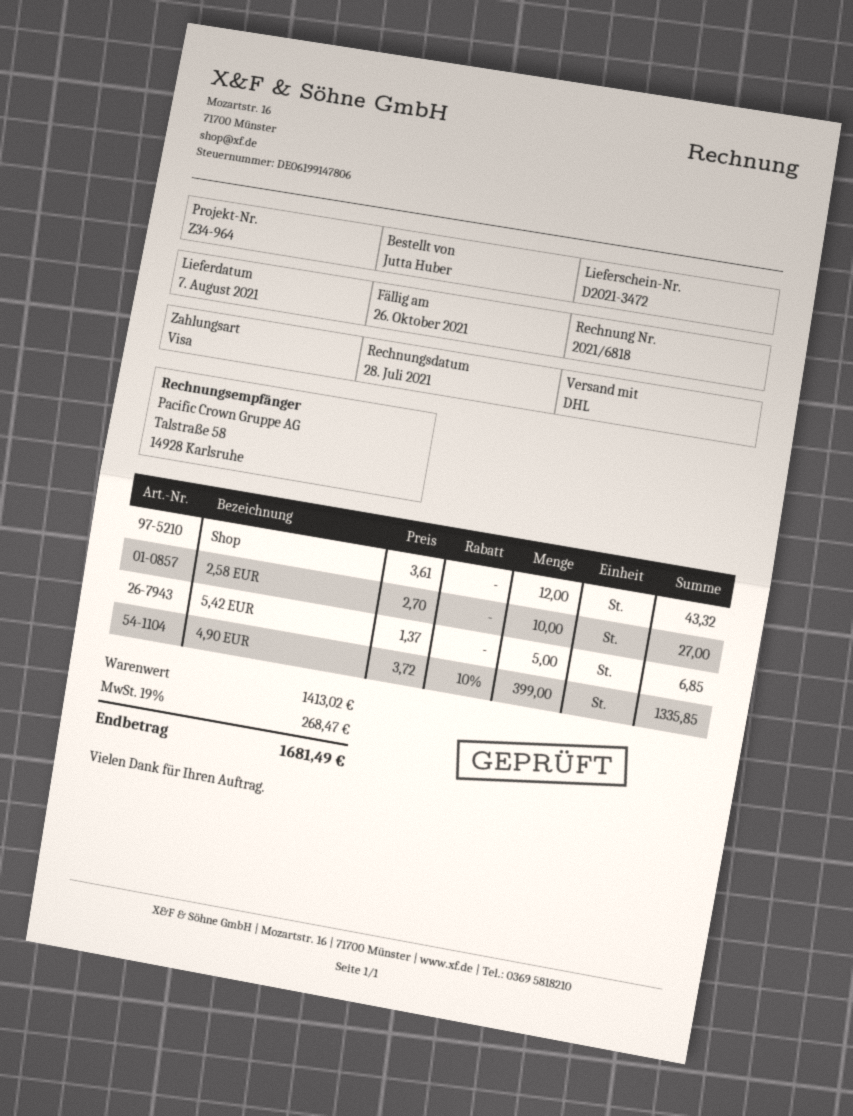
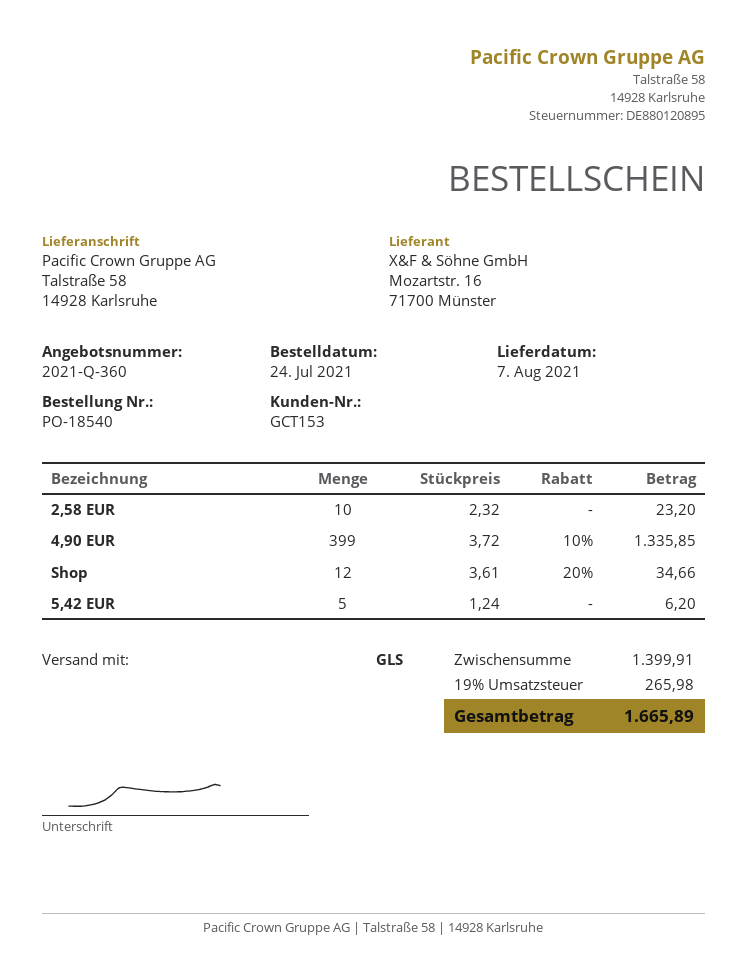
shipping method: DHL -> GLS
Shop: 12 x 3.61 = 43.32 -> 12 x 3.61 - 20% = 34.66
2,58 EUR: 10 x 2.70 = 27.00 -> 10 x 2.32 = 23.20
5,42 EUR: 5 x 1.37 = 6.85 -> 5 x 1.24 = 6.20
subtotal: 1413.02 -> 1399.91
tax: 19% = 268.47 -> 19% = 265.98
total: 1681.49 -> 1665.89

